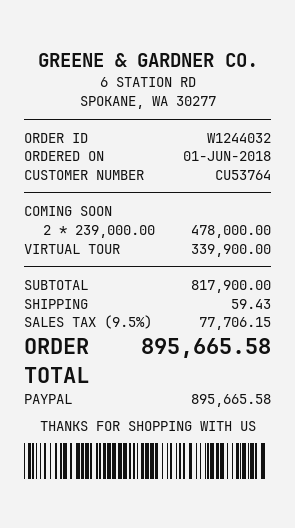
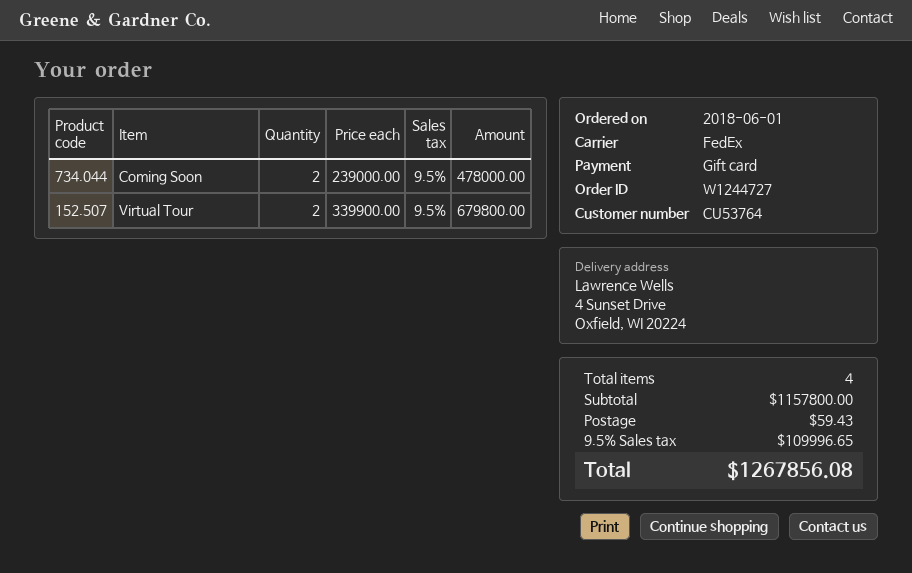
order number: W1244032 -> W1244727
payment method: PayPal -> gift card
VIRTUAL TOUR: 1 x 339900.00 = 339900.00 -> 2 x 339900.00 = 679800.00
subtotal: 817900.00 -> 1157800.00
tax: 9.5% = 77706.15 -> 9.5% = 109996.65
total: 895665.58 -> 1267856.08

